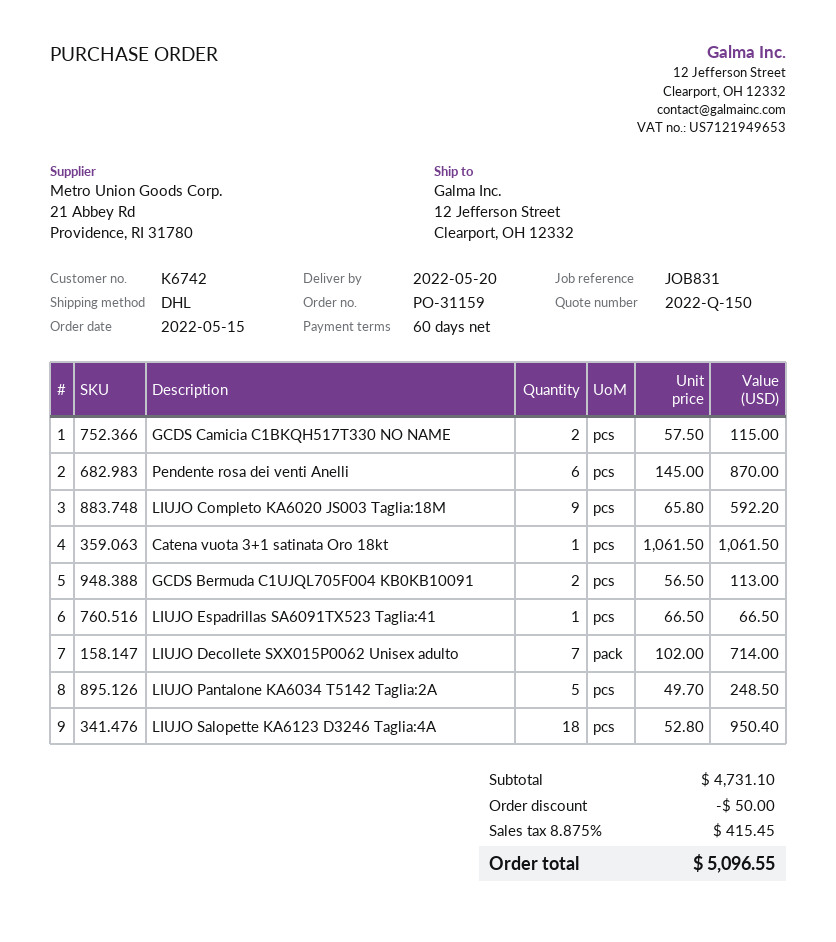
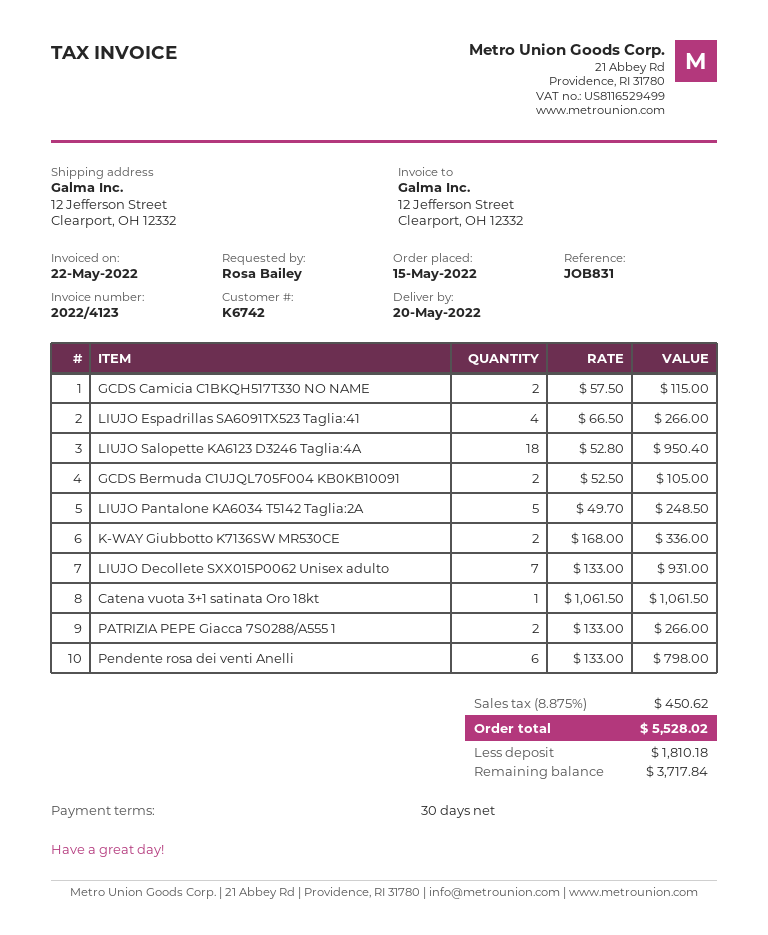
payment terms: 60 days -> 30 days
Pendente rosa dei venti Anelli: 6 x 145.00 = 870.00 -> 6 x 133.00 = 798.00
LIUJO Completo KA6020 JS003 Taglia:18M: 9 x 65.80 = 592.20 -> none
GCDS Bermuda C1UJQL705F004 KB0KB10091: 2 x 56.50 = 113.00 -> 2 x 52.50 = 105.00
LIUJO Espadrillas SA6091TX523 Taglia:41: 1 x 66.50 = 66.50 -> 4 x 66.50 = 266.00
LIUJO Decollete SXX015P0062 Unisex adulto: 7 x 102.00 = 714.00 -> 7 x 133.00 = 931.00
K-WAY Giubbotto K7136SW MR530CE: none -> 2 x 168.00 = 336.00
PATRIZIA PEPE Giacca 7S0288/A555 1: none -> 2 x 133.00 = 266.00
discount: 50.00 -> none
tax: 8.875% = 415.45 -> 8.875% = 450.62
total: 5096.55 -> 5528.02

